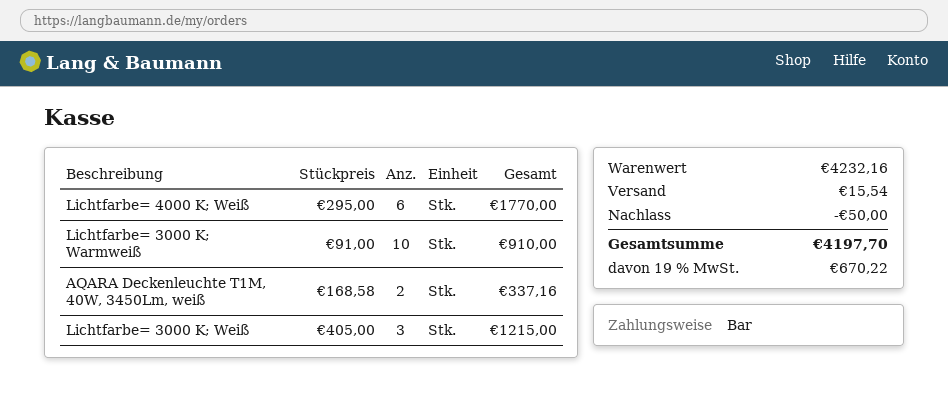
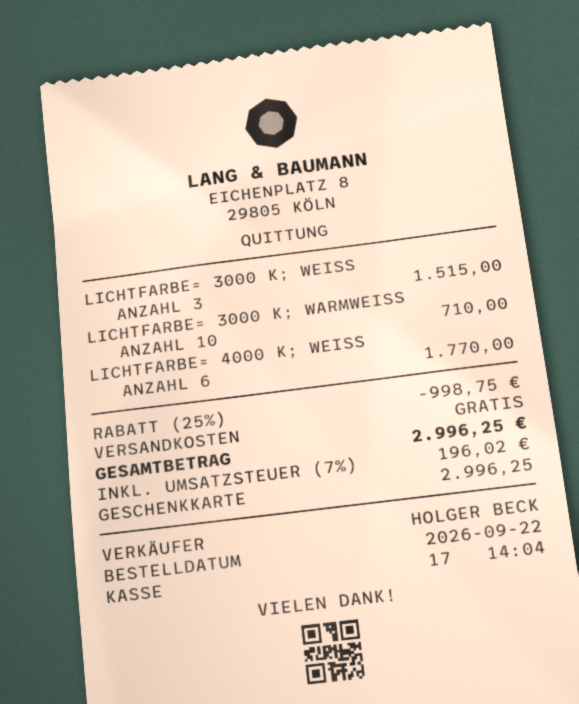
payment method: cash -> gift card
Lichtfarbe= 3000 K; Warmweiß: 10 for 910.00 -> 10 for 710.00
AQARA Deckenleuchte T1M, 40W, 3450Lm, weiß: 2 for 337.16 -> none
Lichtfarbe= 3000 K; Weiß: 3 for 1215.00 -> 3 for 1515.00
discount: 50.00 -> 998.75
shipping: 15.54 -> 0.00
tax: 19% = 670.22 -> 7% = 196.02
total: 4197.70 -> 2996.25

